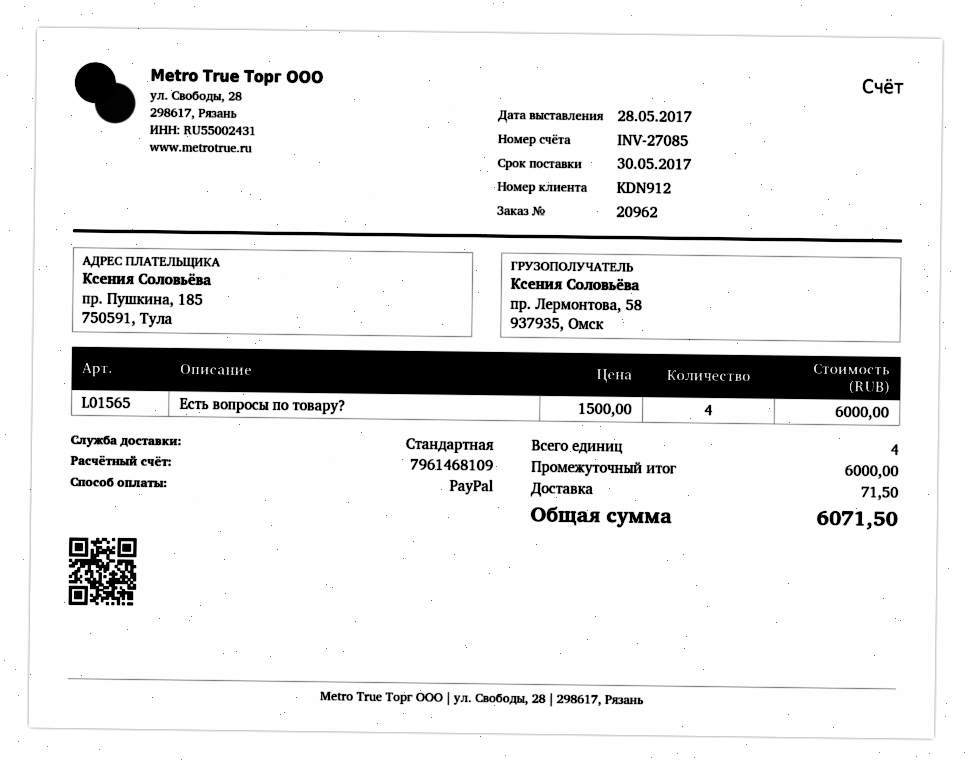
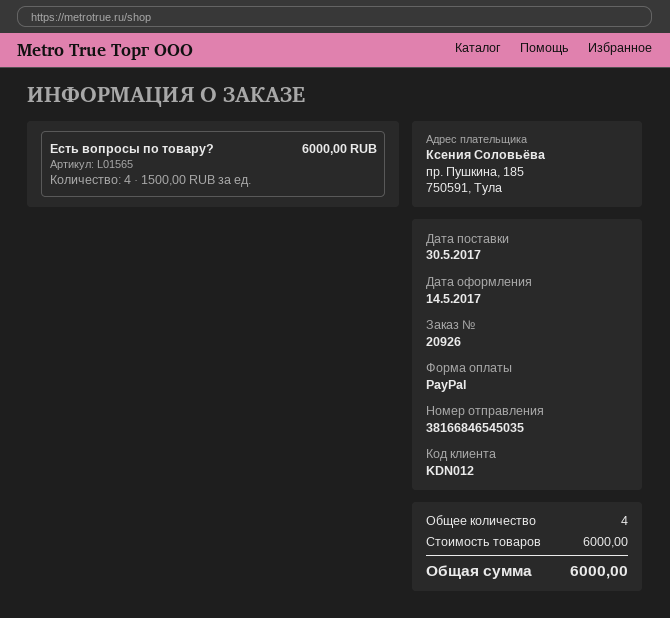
order number: 20962 -> 20926
customer number: KDN912 -> KDN012
shipping: 71.50 -> none
total: 6071.50 -> 6000.00

